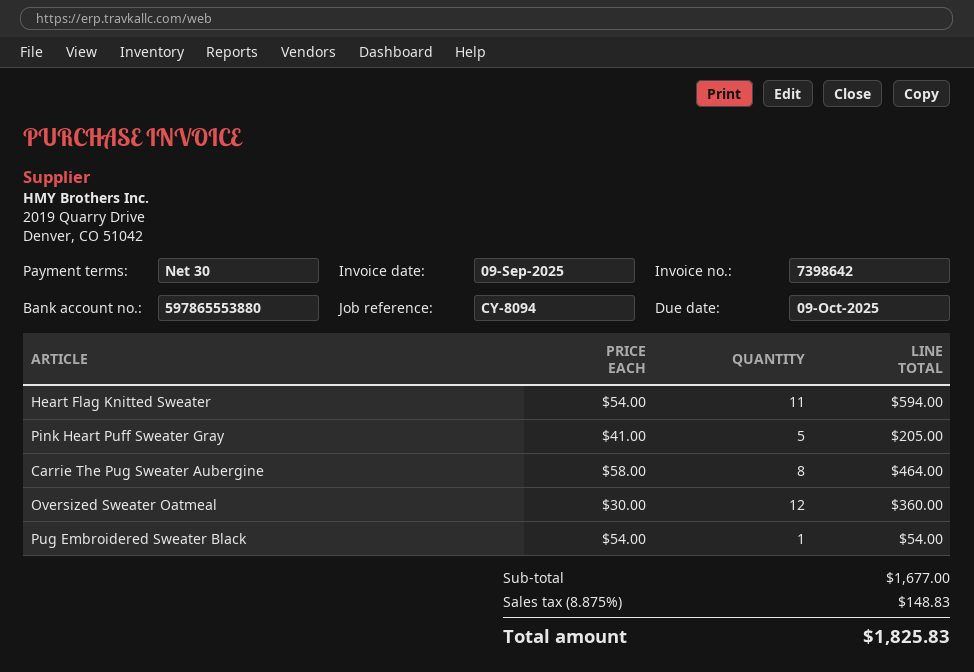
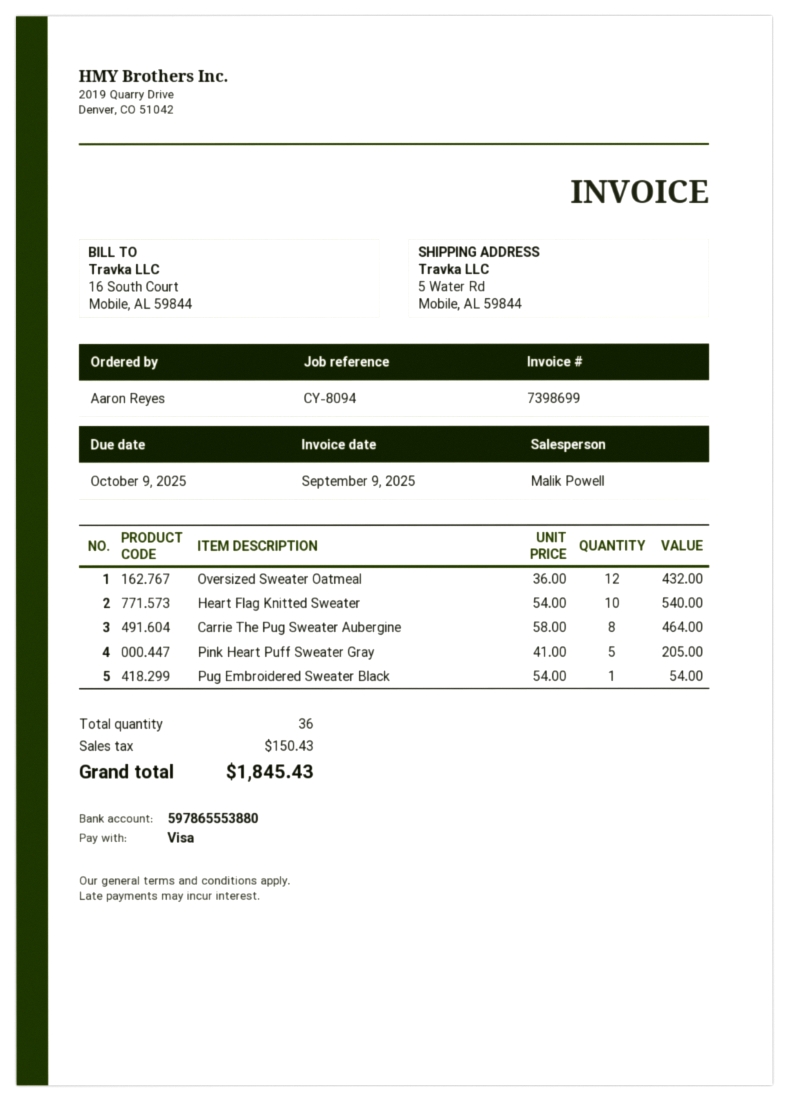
invoice number: 7398642 -> 7398699
Heart Flag Knitted Sweater: 11 x 54.00 = 594.00 -> 10 x 54.00 = 540.00
Oversized Sweater Oatmeal: 12 x 30.00 = 360.00 -> 12 x 36.00 = 432.00
tax: 148.83 -> 150.43
total: 1825.83 -> 1845.43

